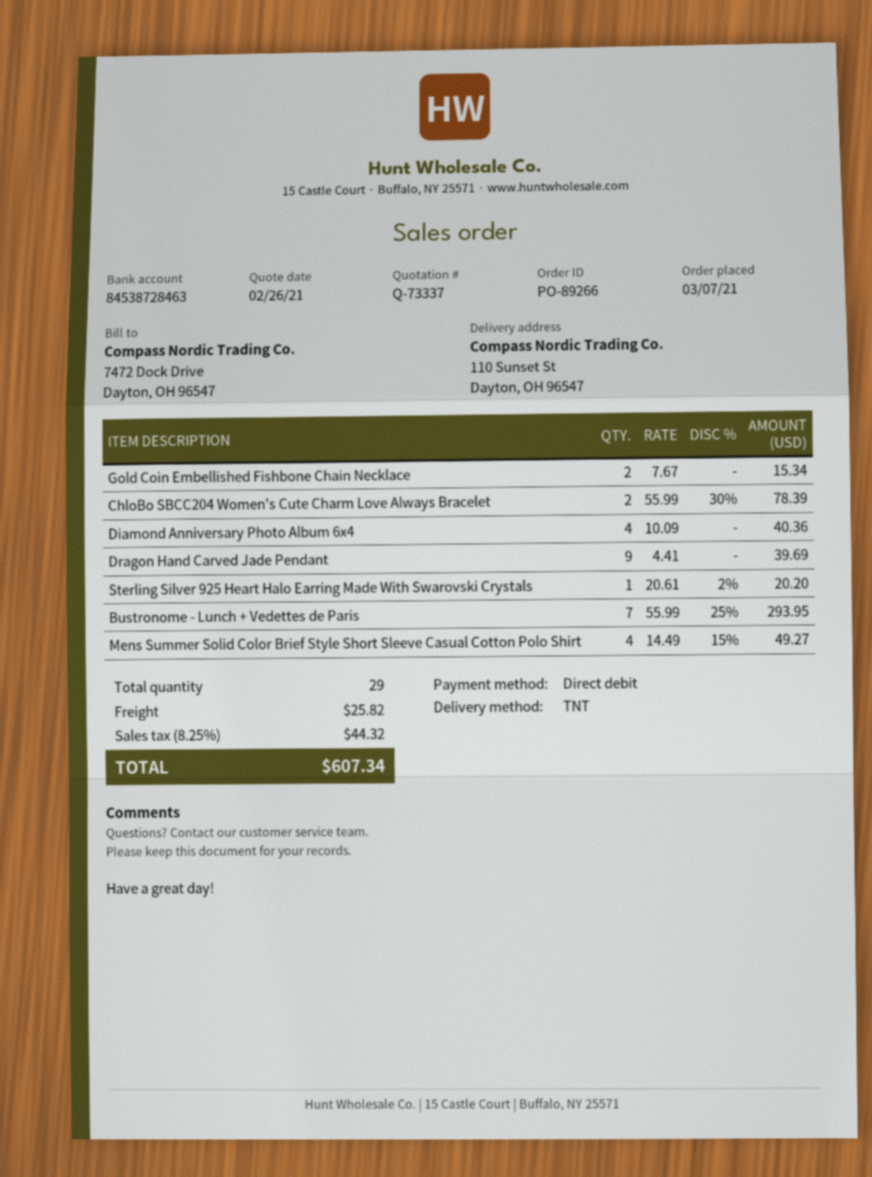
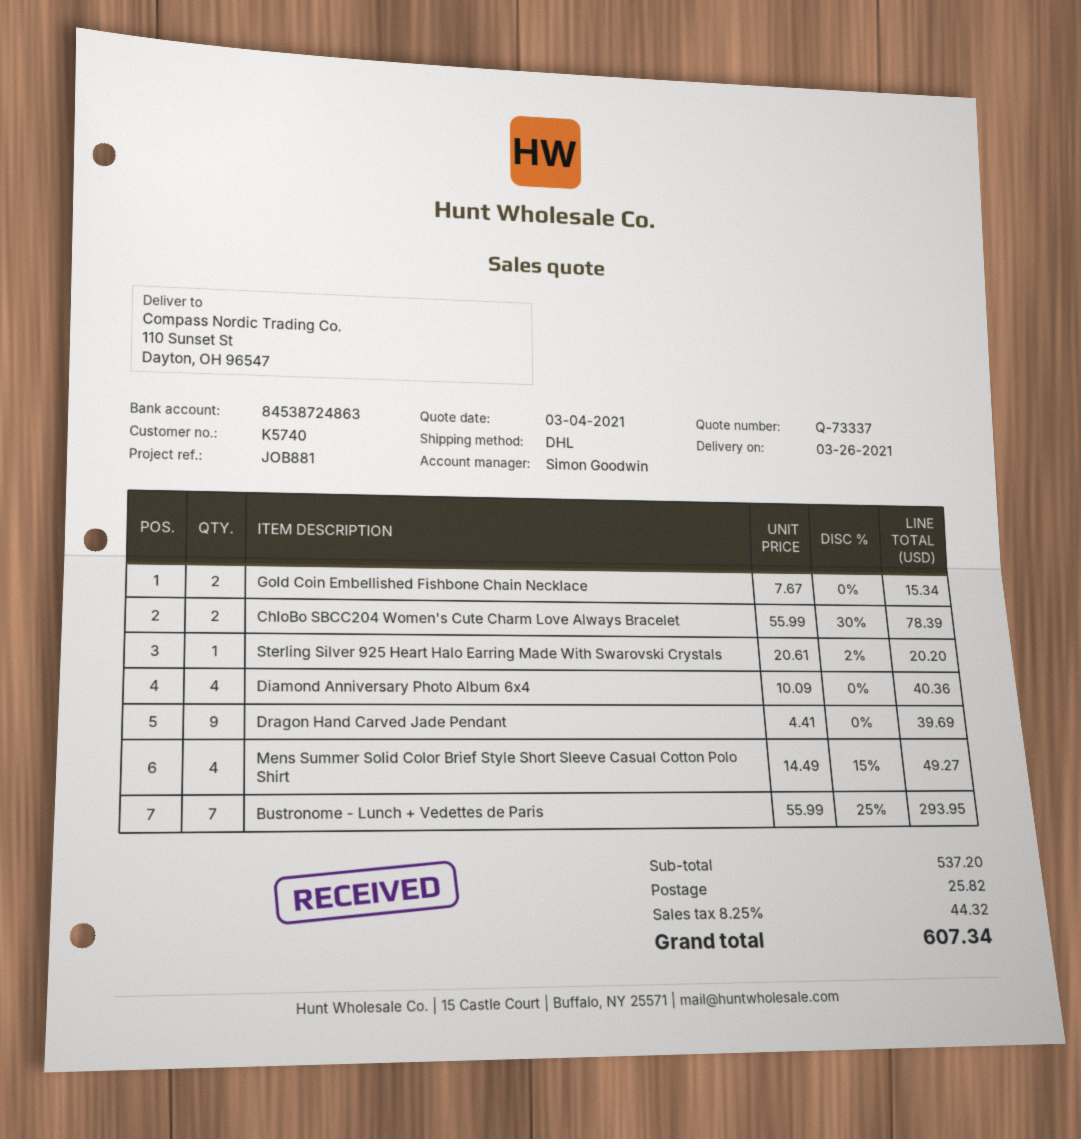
quote date: 2021-02-26 -> 2021-03-04
bank account: 84538728463 -> 84538724863
shipping method: TNT -> DHL

